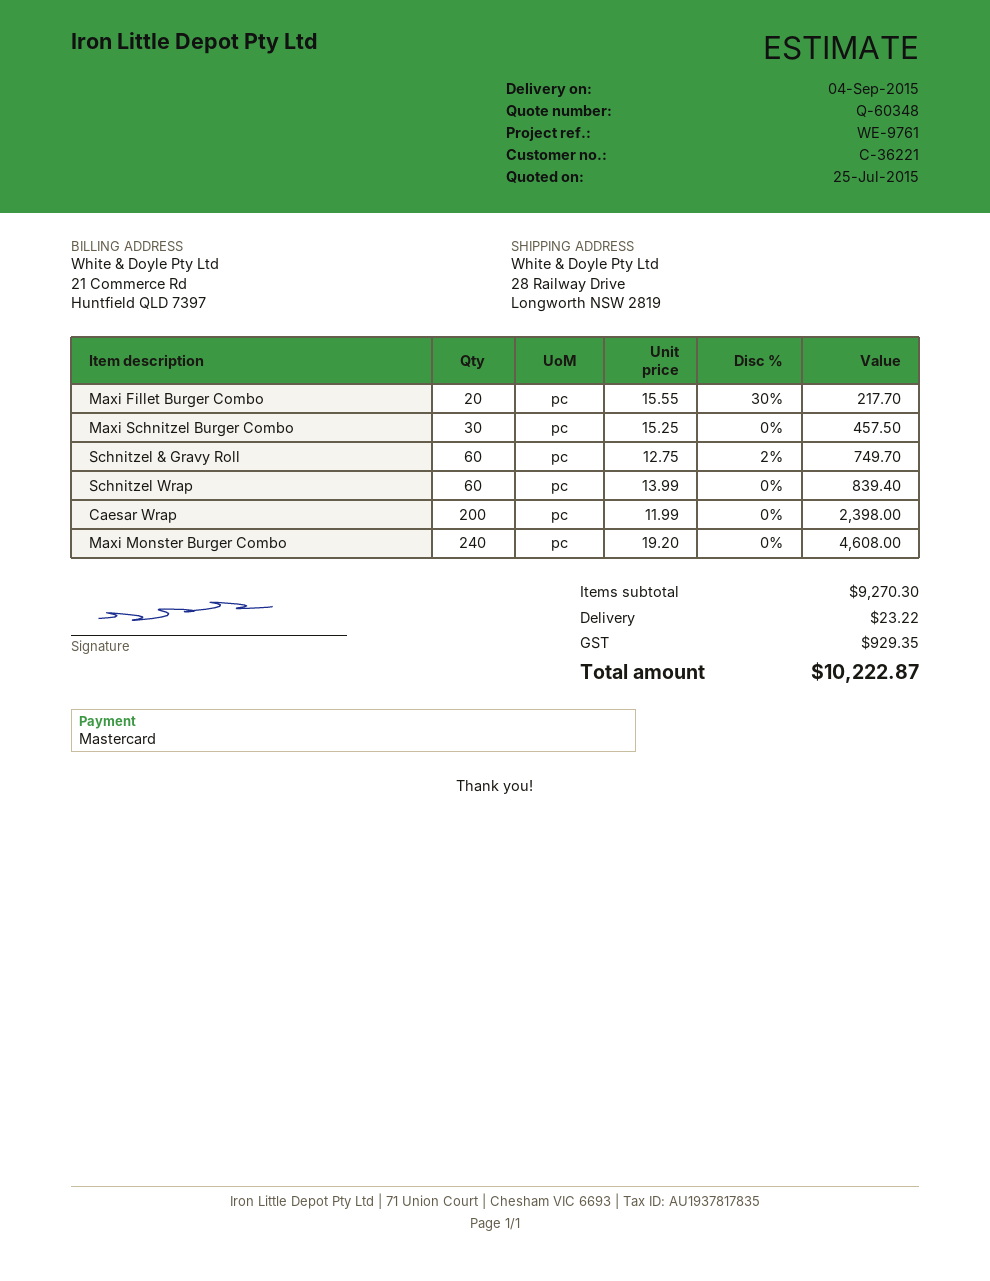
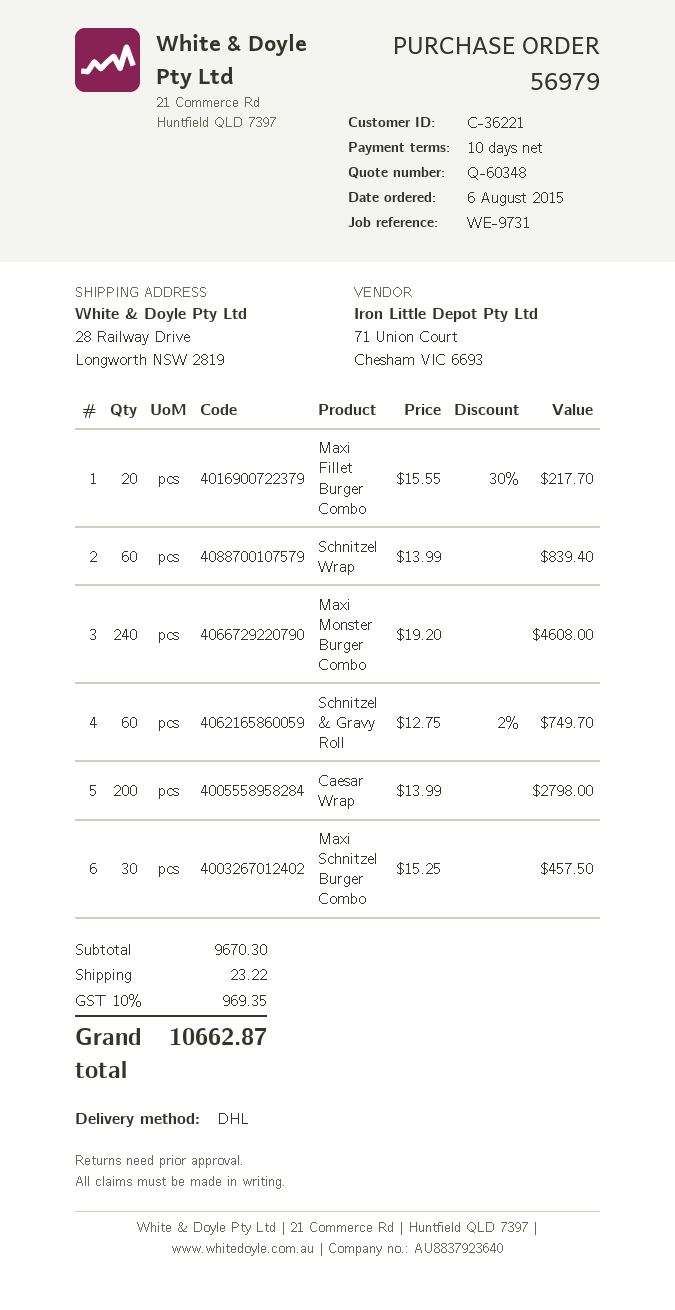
reference: WE-9761 -> WE-9731
Caesar Wrap: 200 x 11.99 = 2398.00 -> 200 x 13.99 = 2798.00
subtotal: 9270.30 -> 9670.30
tax: 929.35 -> 969.35
total: 10222.87 -> 10662.87

